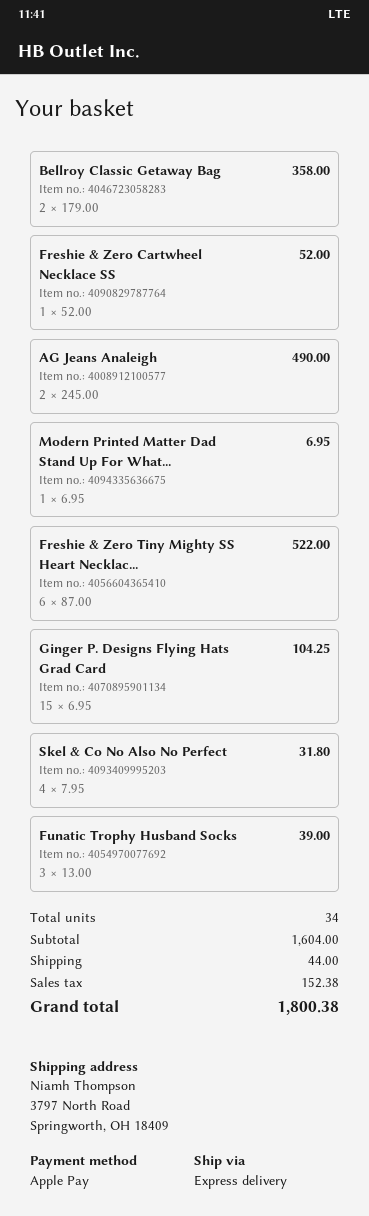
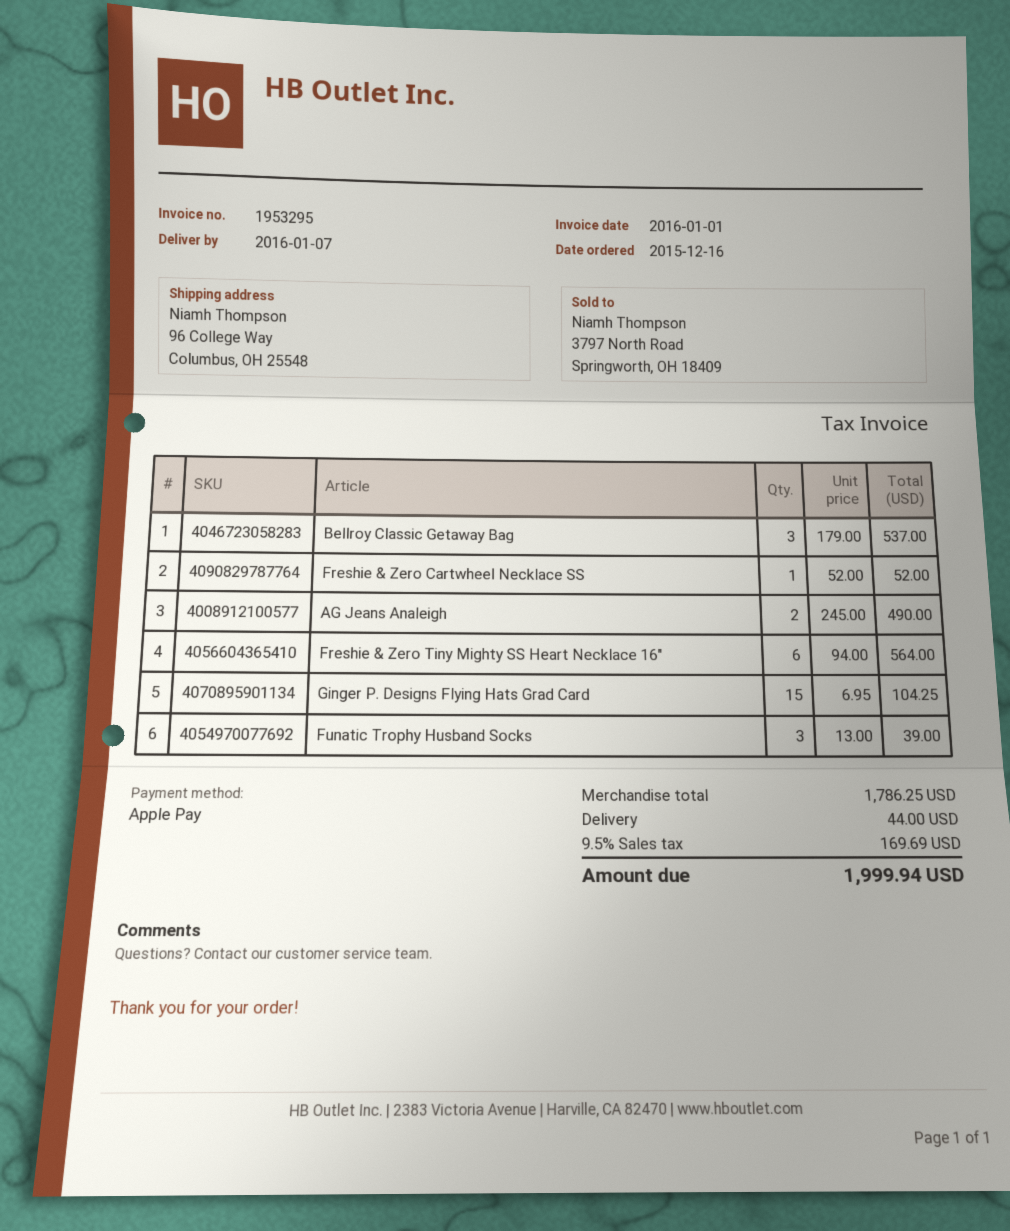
ship to: 3797 North Road, Springworth, OH 18409 -> 96 College Way, Columbus, OH 25548
Bellroy Classic Getaway Bag: 2 x 179.00 = 358.00 -> 3 x 179.00 = 537.00
Modern Printed Matter Dad Stand Up For What...: 1 x 6.95 = 6.95 -> none
Freshie & Zero Tiny Mighty SS Heart Necklac...: 6 x 87.00 = 522.00 -> 6 x 94.00 = 564.00
Skel & Co No Also No Perfect: 4 x 7.95 = 31.80 -> none
subtotal: 1604.00 -> 1786.25
tax: 152.38 -> 169.69
total: 1800.38 -> 1999.94

